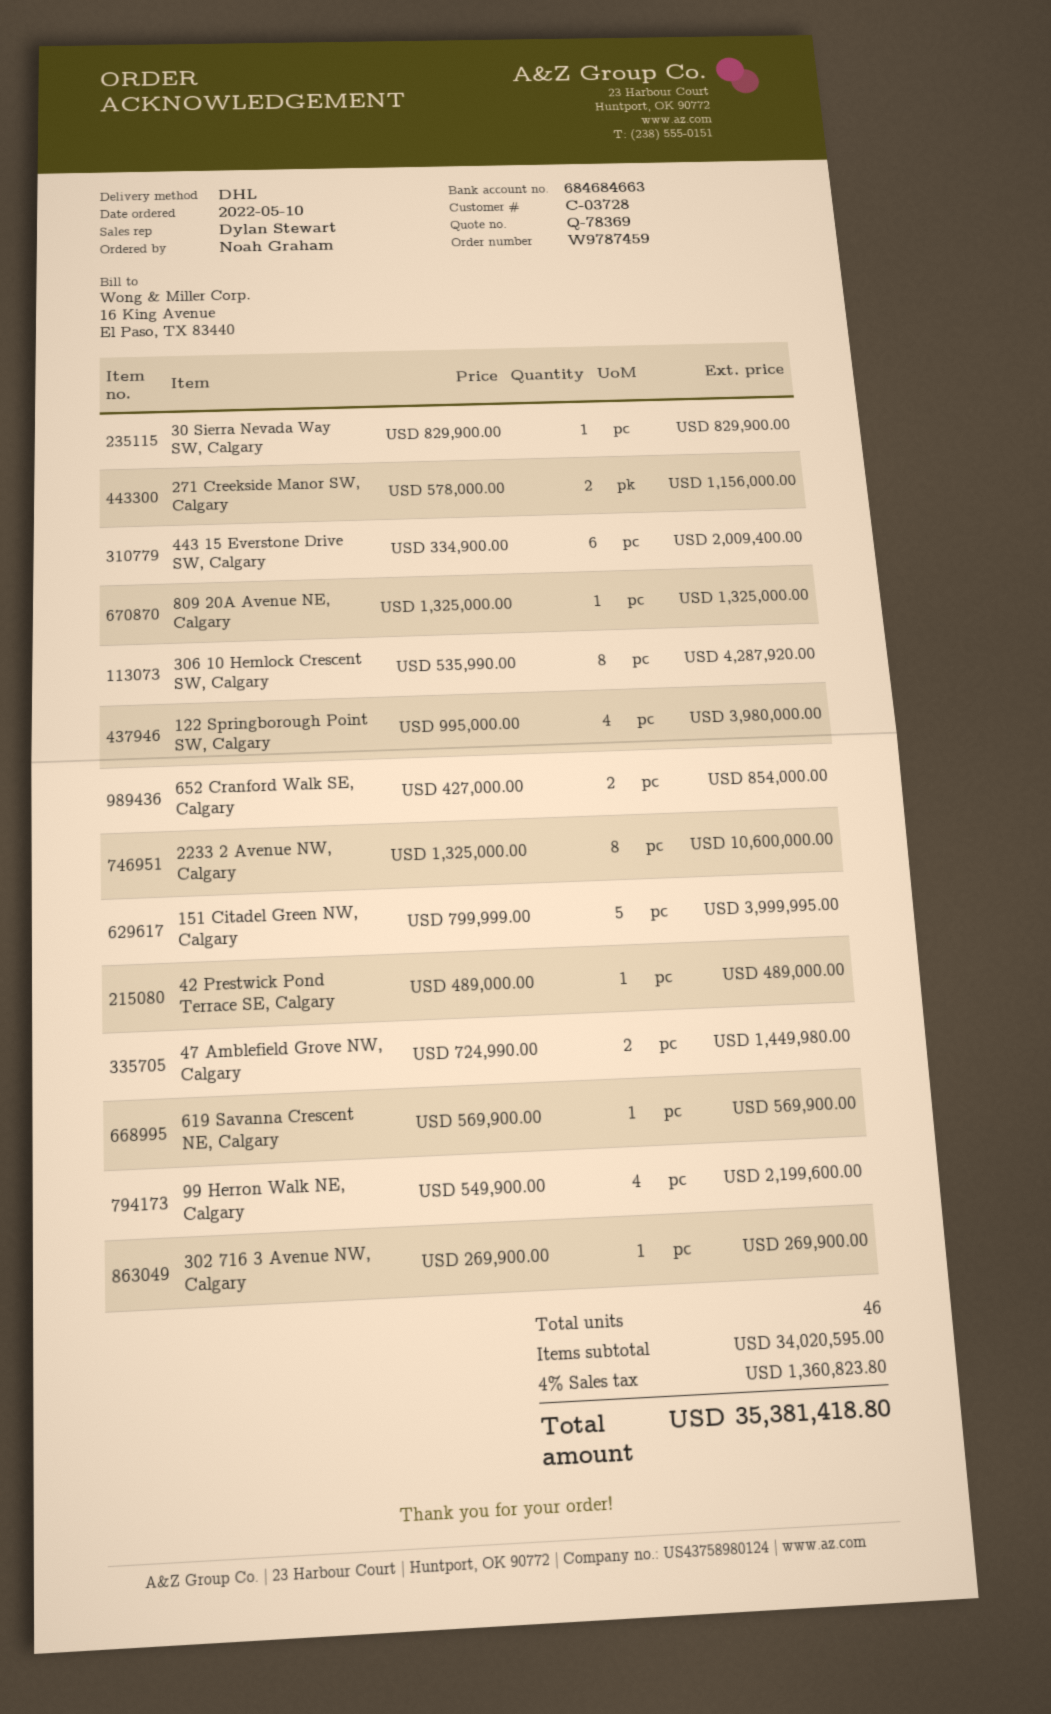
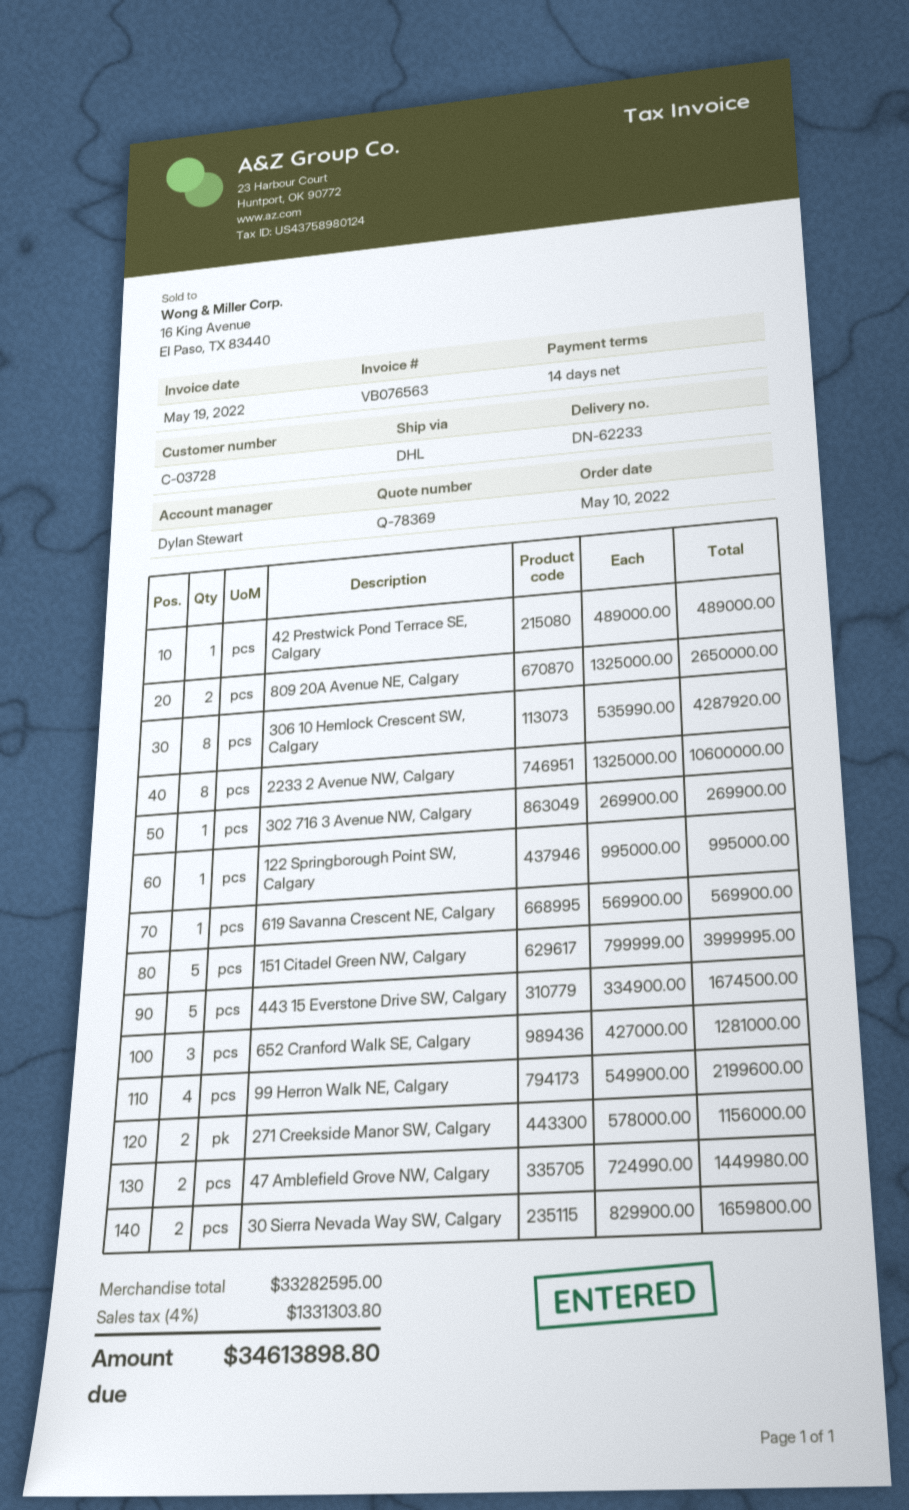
30 Sierra Nevada Way SW, Calgary: 1 x 829900.00 = 829900.00 -> 2 x 829900.00 = 1659800.00
443 15 Everstone Drive SW, Calgary: 6 x 334900.00 = 2009400.00 -> 5 x 334900.00 = 1674500.00
809 20A Avenue NE, Calgary: 1 x 1325000.00 = 1325000.00 -> 2 x 1325000.00 = 2650000.00
122 Springborough Point SW, Calgary: 4 x 995000.00 = 3980000.00 -> 1 x 995000.00 = 995000.00
652 Cranford Walk SE, Calgary: 2 x 427000.00 = 854000.00 -> 3 x 427000.00 = 1281000.00
subtotal: 34020595.00 -> 33282595.00
tax: 4% = 1360823.80 -> 4% = 1331303.80
total: 35381418.80 -> 34613898.80

